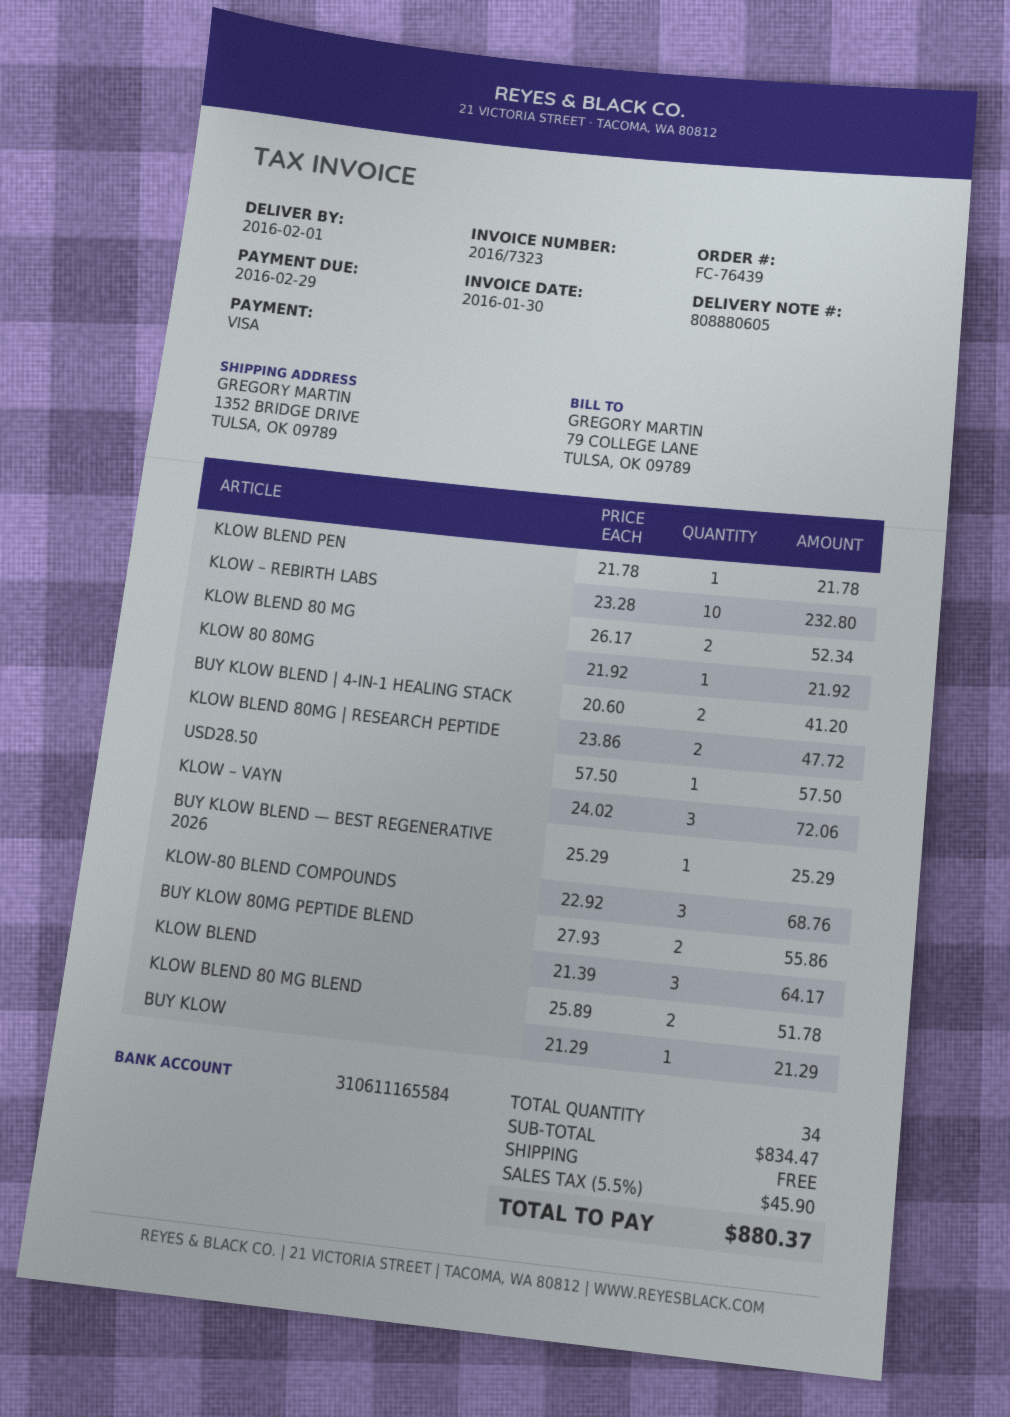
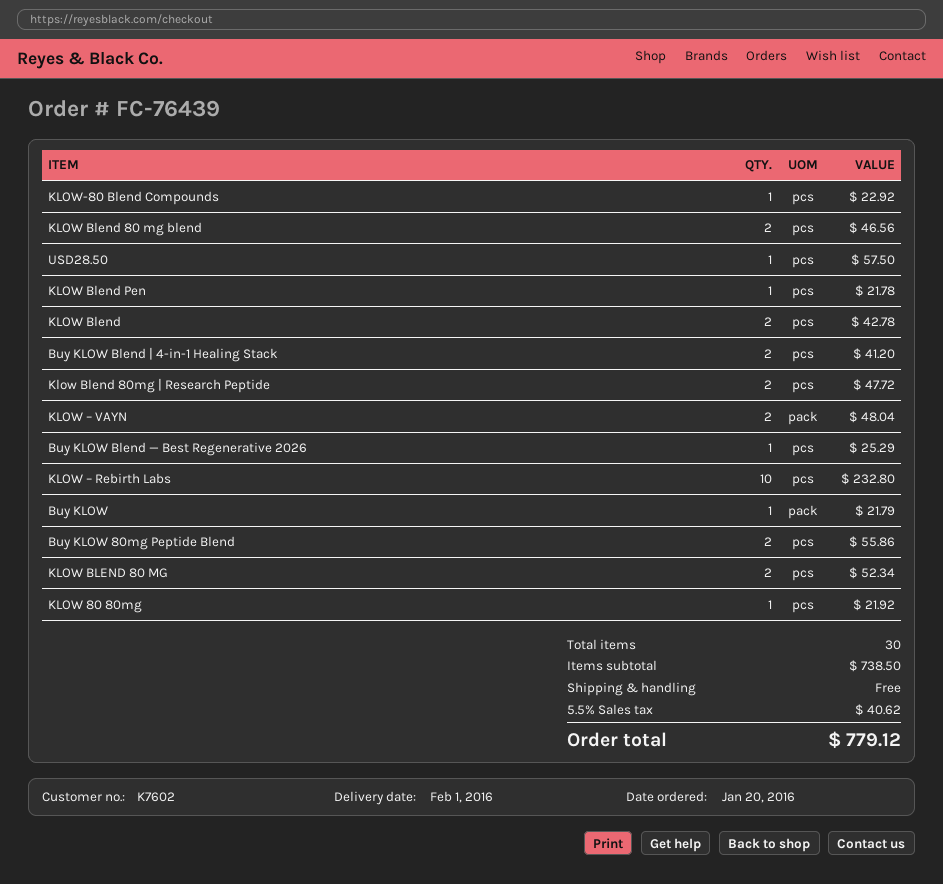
KLOW – VAYN: 3 for 72.06 -> 2 for 48.04
KLOW-80 BLEND COMPOUNDS: 3 for 68.76 -> 1 for 22.92
KLOW BLEND: 3 for 64.17 -> 2 for 42.78
KLOW BLEND 80 MG BLEND: 2 for 51.78 -> 2 for 46.56
BUY KLOW: 1 for 21.29 -> 1 for 21.79
total quantity: 34 -> 30
subtotal: 834.47 -> 738.50
tax: 5.5% = 45.90 -> 5.5% = 40.62
total: 880.37 -> 779.12

